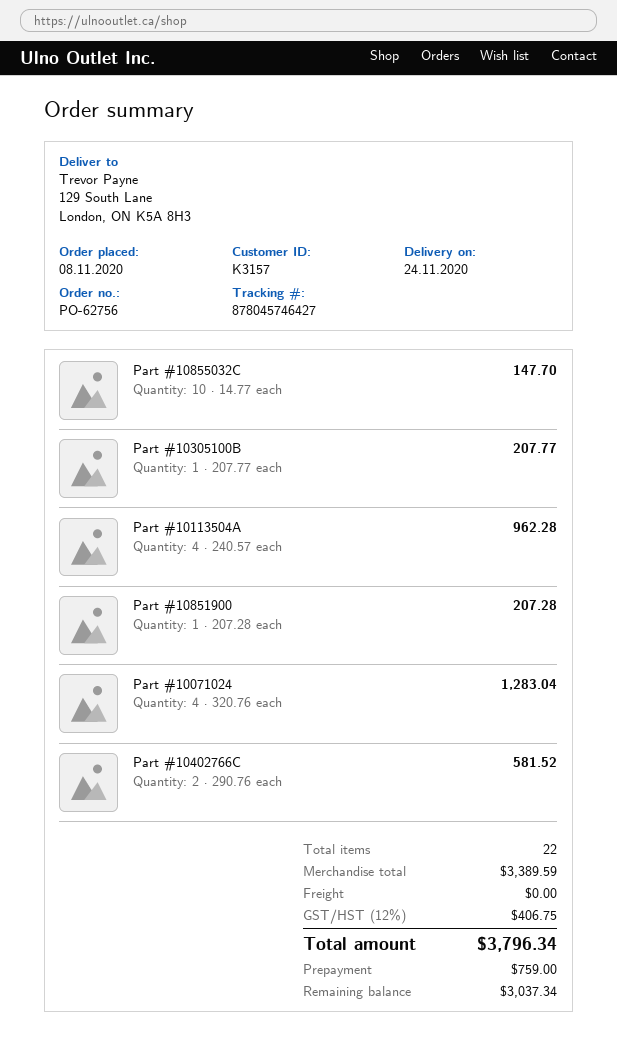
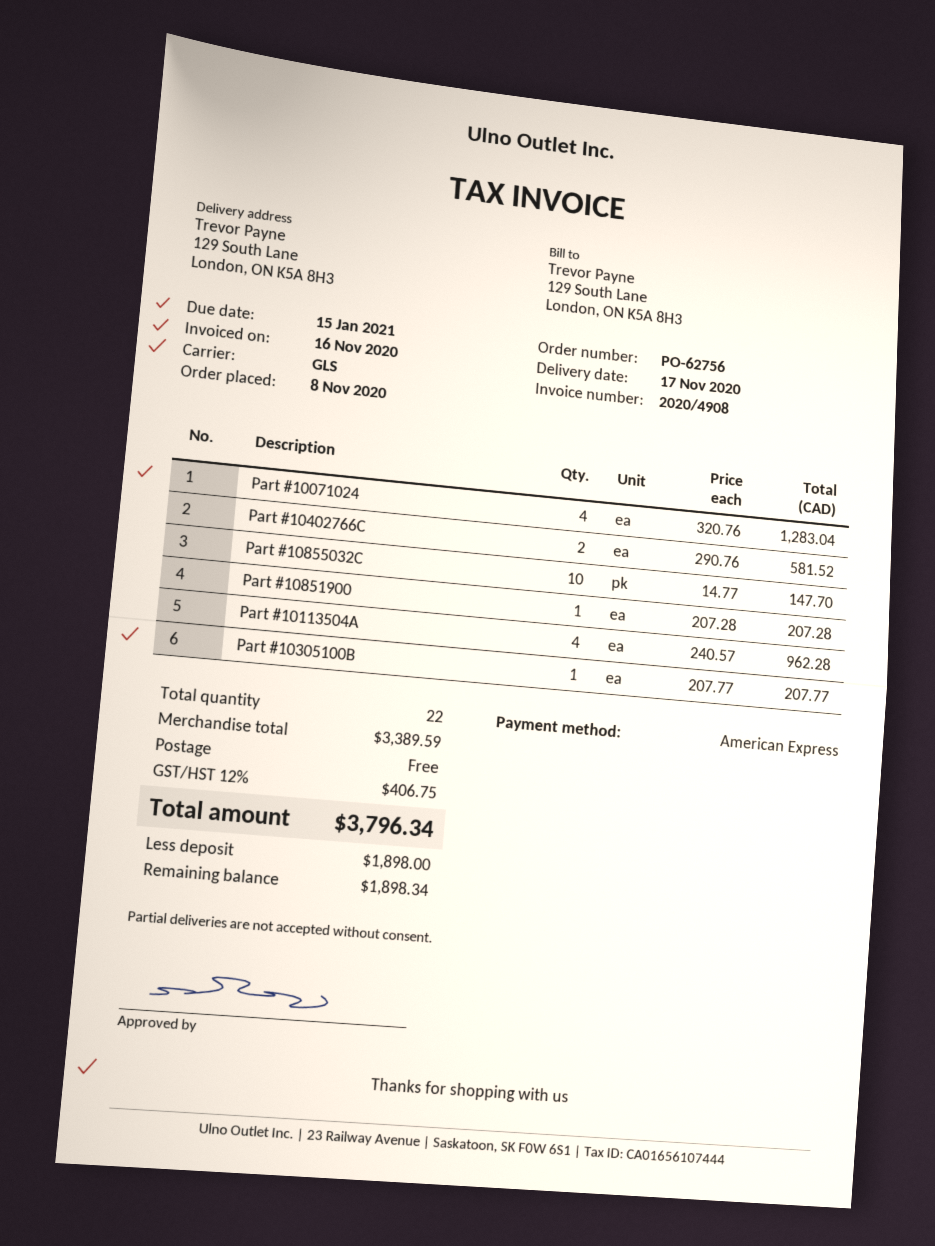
delivery date: 2020-11-24 -> 2020-11-17
deposit: 759.00 -> 1898.00
balance: 3037.34 -> 1898.34

